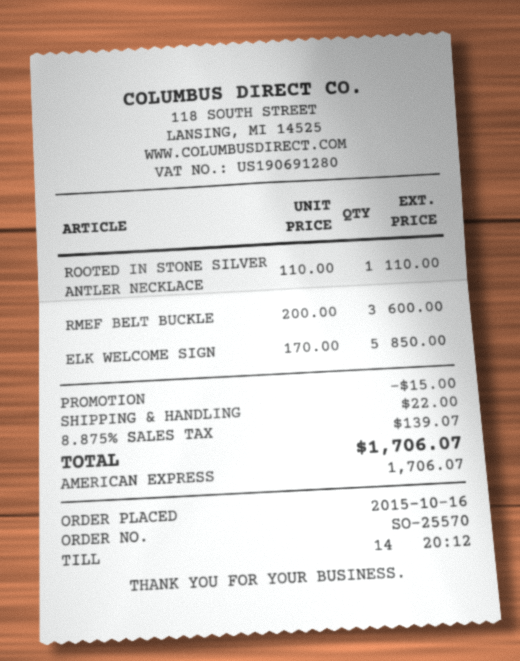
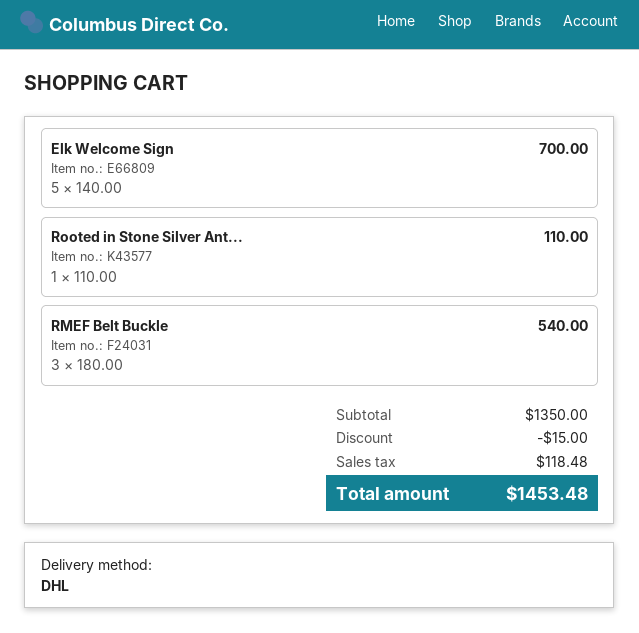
RMEF BELT BUCKLE: 3 x 200.00 = 600.00 -> 3 x 180.00 = 540.00
ELK WELCOME SIGN: 5 x 170.00 = 850.00 -> 5 x 140.00 = 700.00
shipping: 22.00 -> none
tax: 139.07 -> 118.48
total: 1706.07 -> 1453.48

